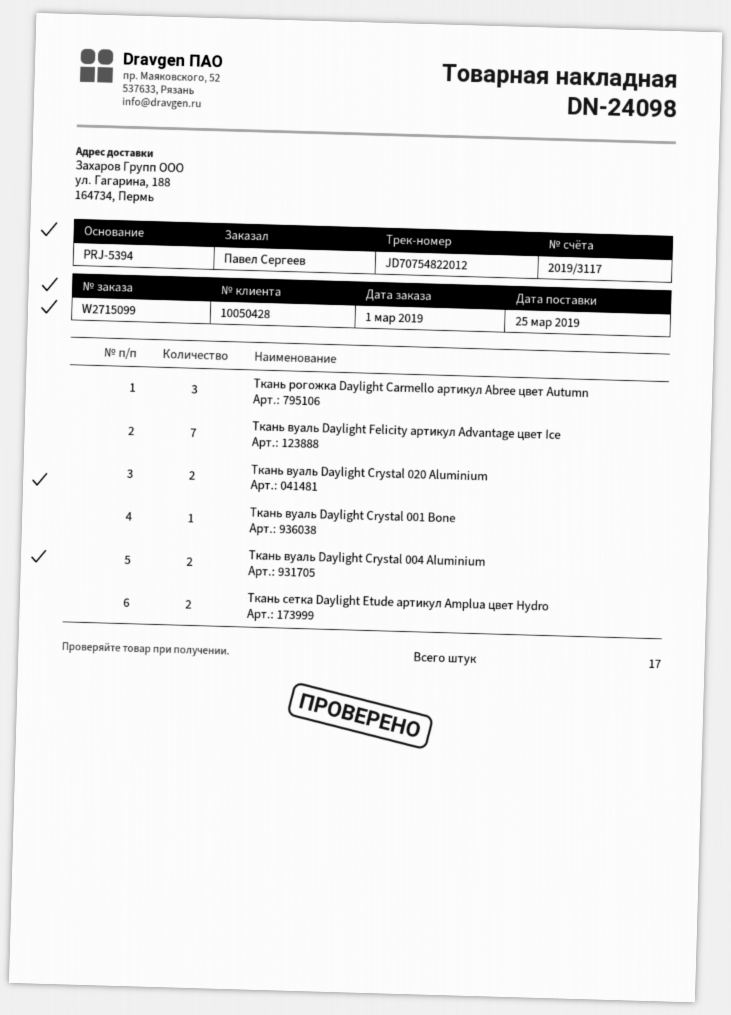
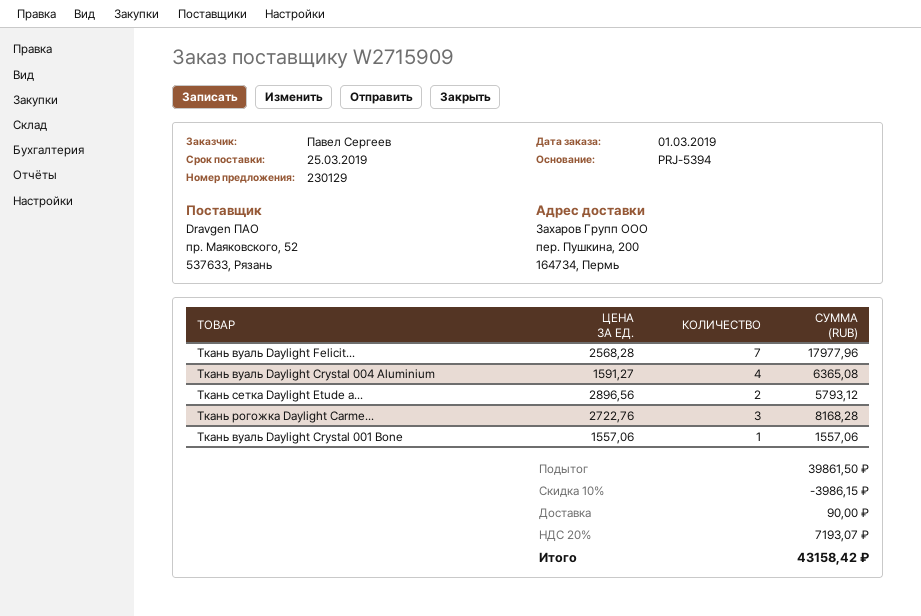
order number: W2715099 -> W2715909
ship to: ул. Гагарина, 188, 164734, Пермь -> пер. Пушкина, 200, 164734, Пермь
Ткань вуаль Daylight Crystal 020 Aluminium: 2 -> none
Ткань вуаль Daylight Crystal 004 Aluminium: 2 -> 4

